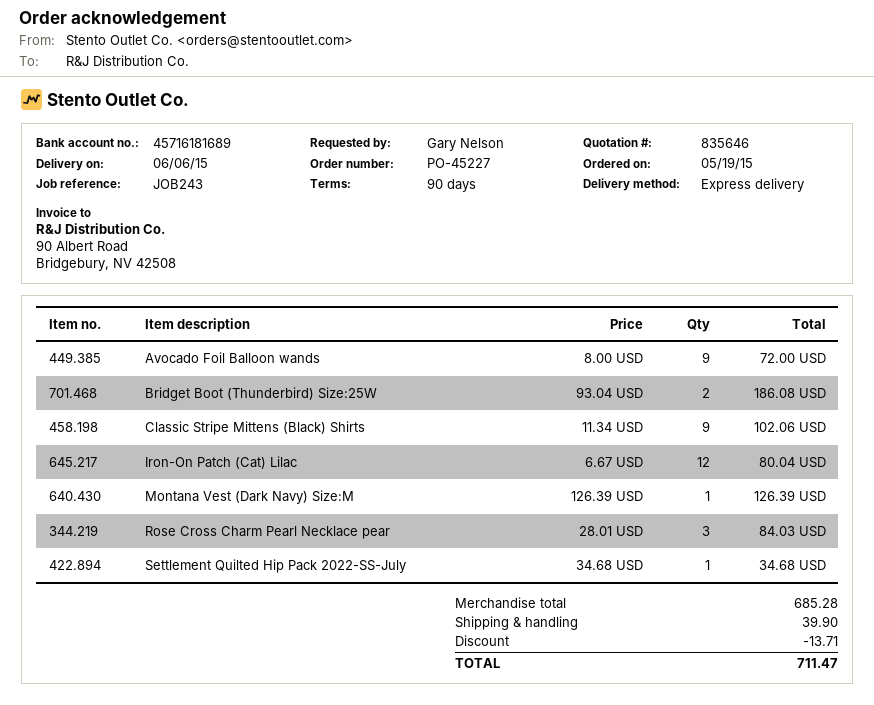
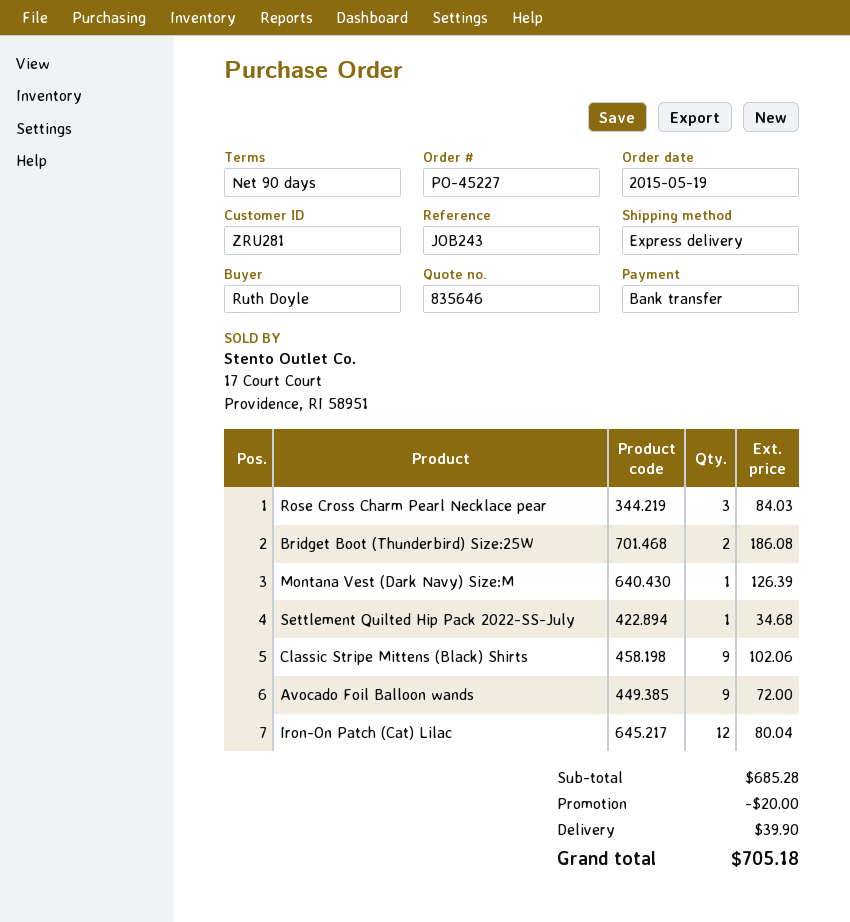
ordered by: Gary Nelson -> Ruth Doyle
discount: 13.71 -> 20.00
total: 711.47 -> 705.18

